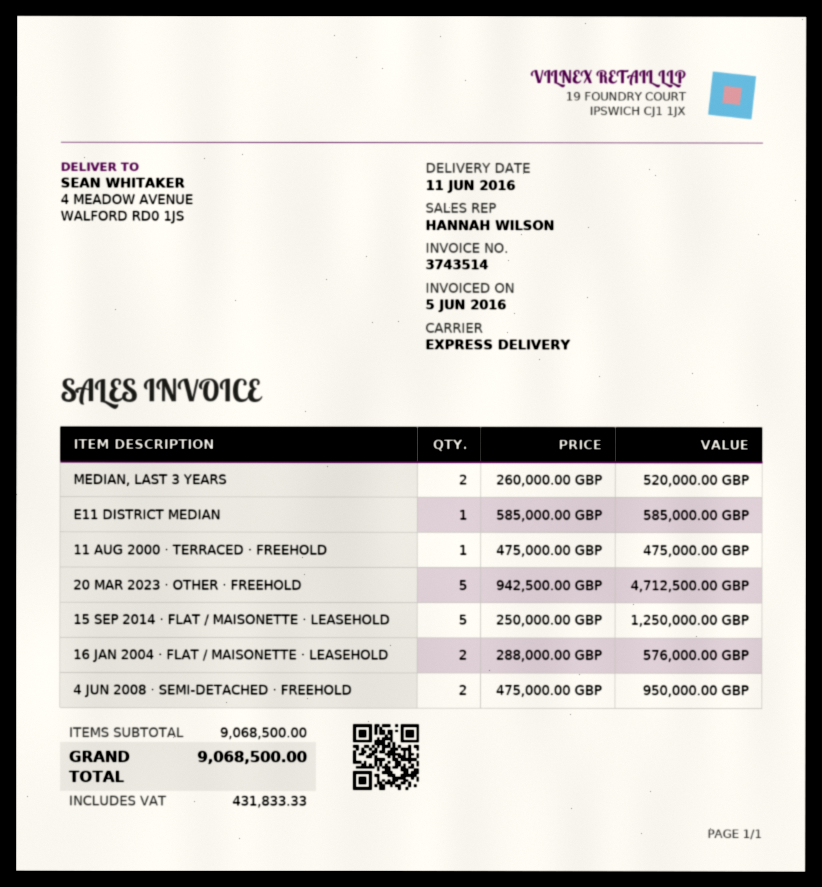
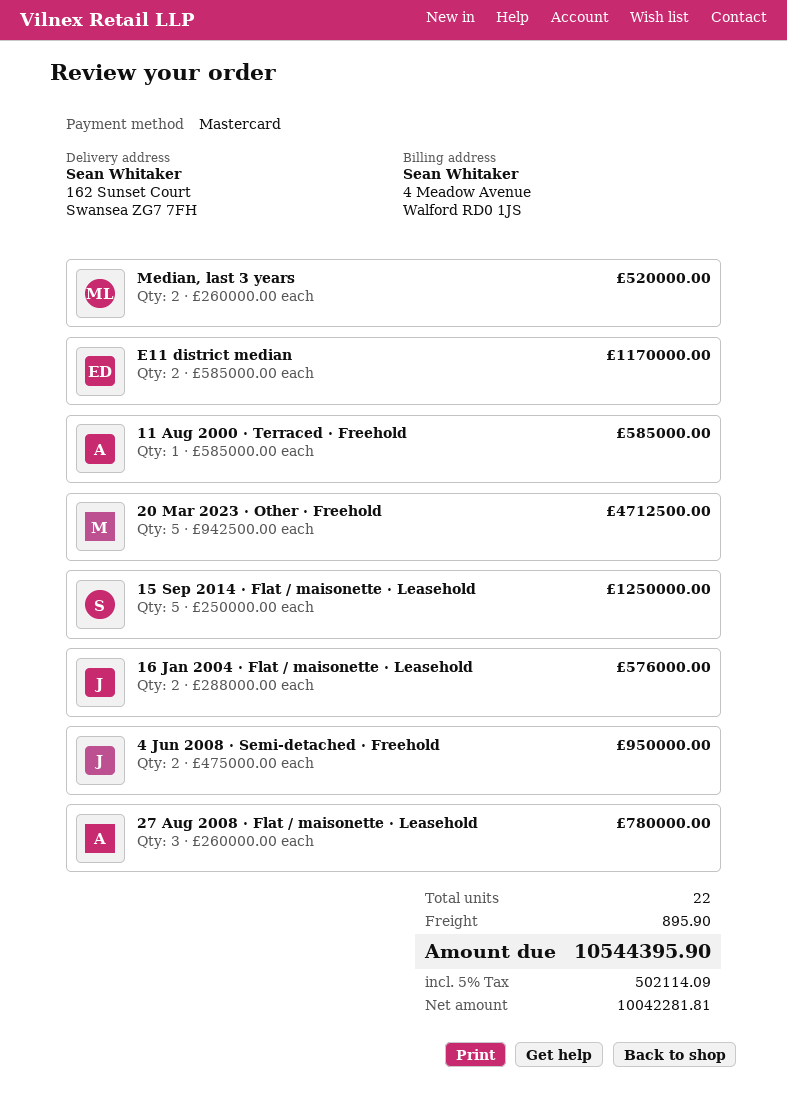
ship to: 4 MEADOW AVENUE, WALFORD RD0 1JS -> 162 Sunset Court, Swansea ZG7 7FH
E11 DISTRICT MEDIAN: 1 x 585000.00 = 585000.00 -> 2 x 585000.00 = 1170000.00
11 AUG 2000 · TERRACED · FREEHOLD: 1 x 475000.00 = 475000.00 -> 1 x 585000.00 = 585000.00
27 Aug 2008 · Flat / maisonette · Leasehold: none -> 3 x 260000.00 = 780000.00
shipping: none -> 895.90
tax: 431833.33 -> 502114.09
total: 9068500.00 -> 10544395.90

